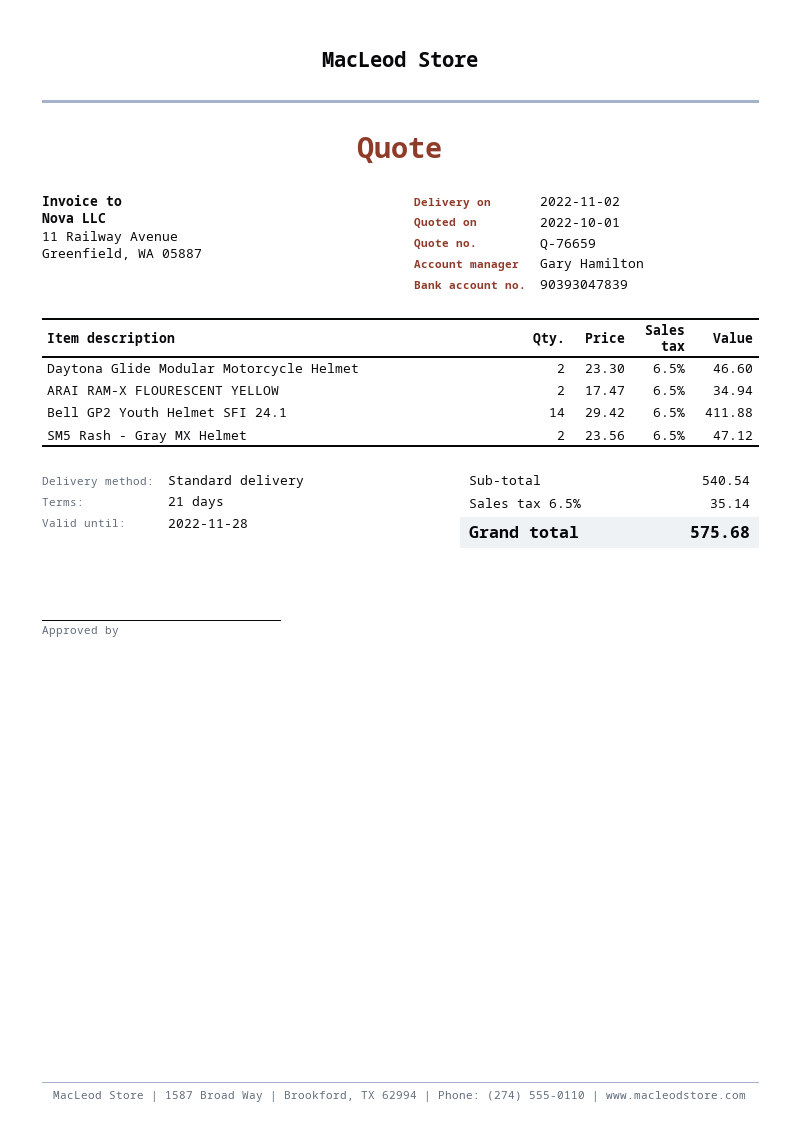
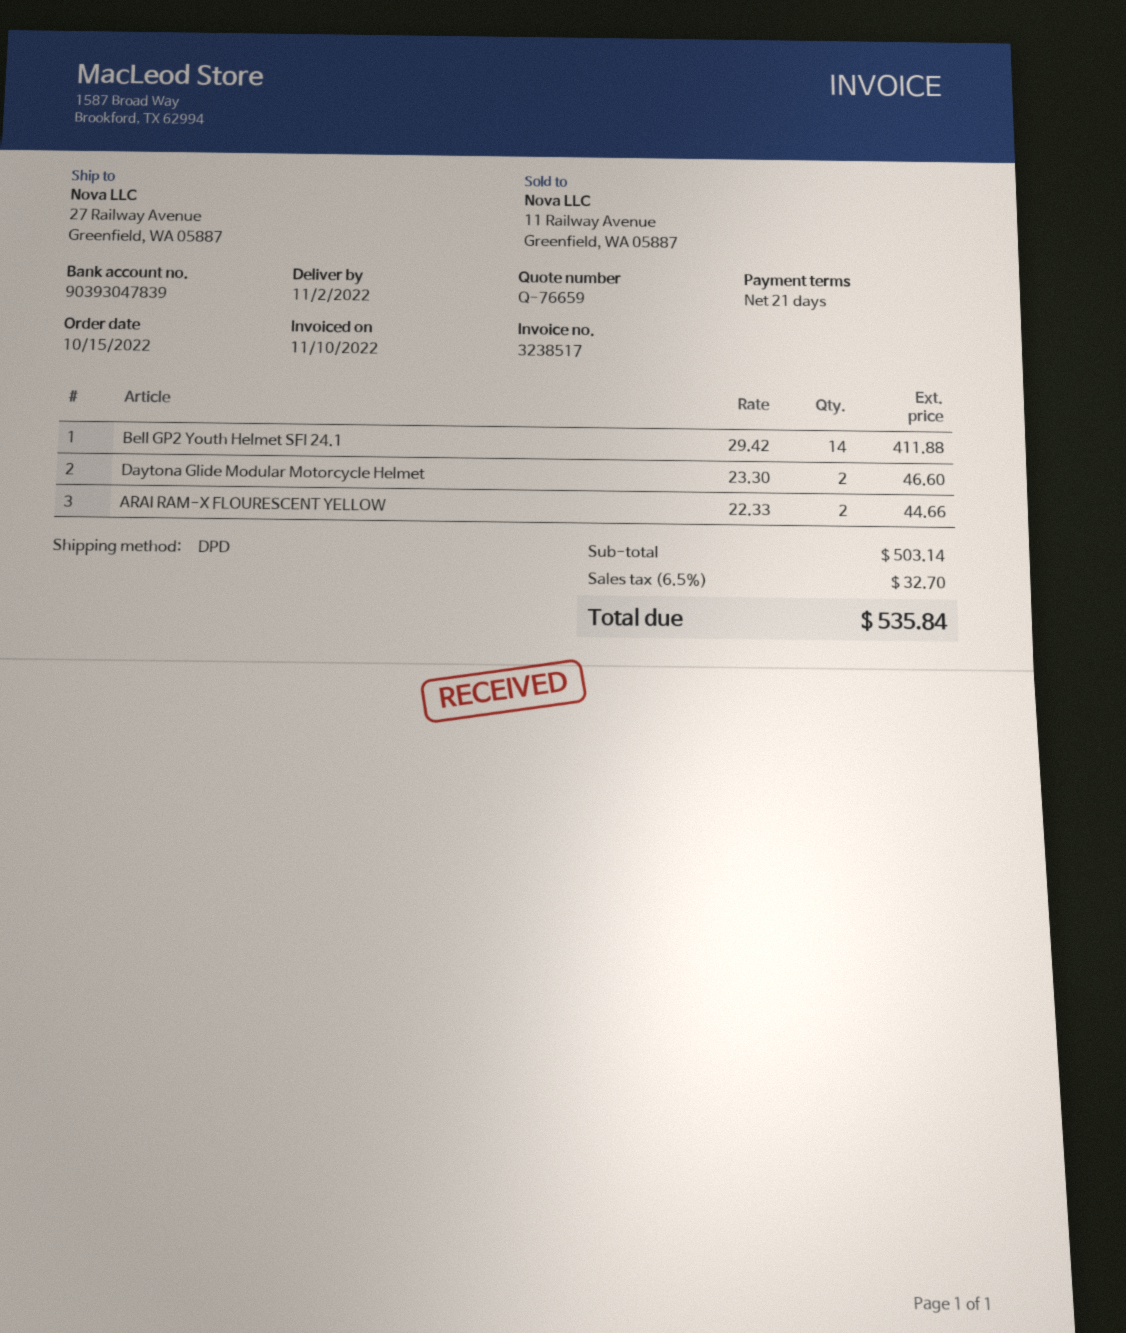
shipping method: standard -> DPD
ARAI RAM-X FLOURESCENT YELLOW: 2 x 17.47 = 34.94 -> 2 x 22.33 = 44.66
SM5 Rash - Gray MX Helmet: 2 x 23.56 = 47.12 -> none
subtotal: 540.54 -> 503.14
tax: 6.5% = 35.14 -> 6.5% = 32.70
total: 575.68 -> 535.84

